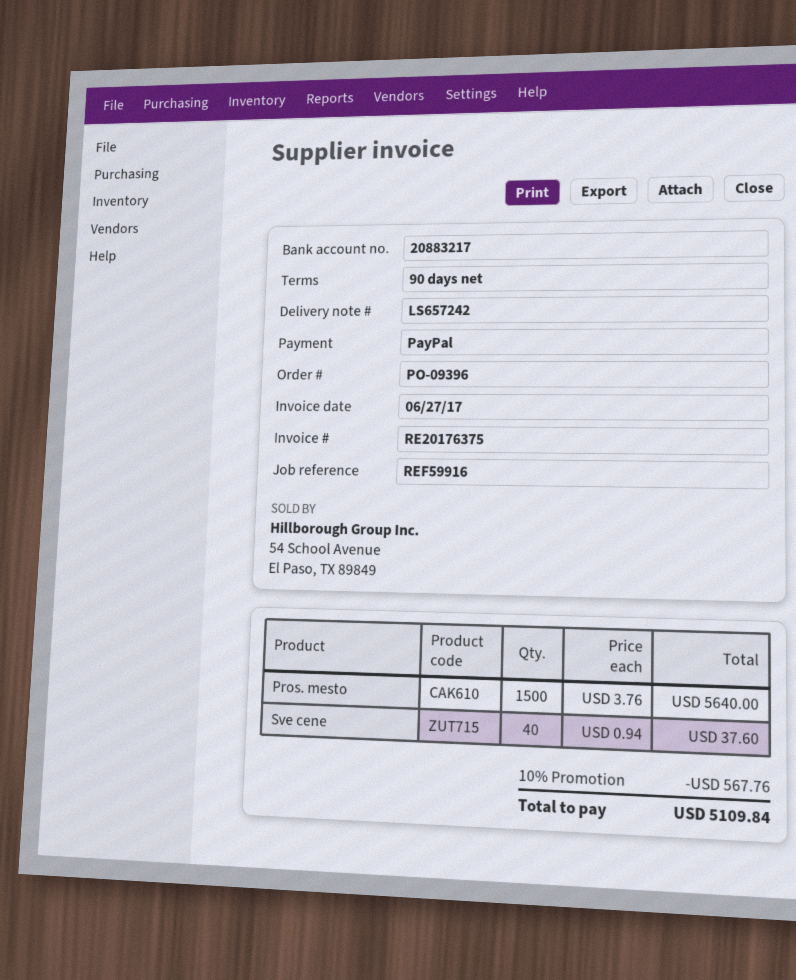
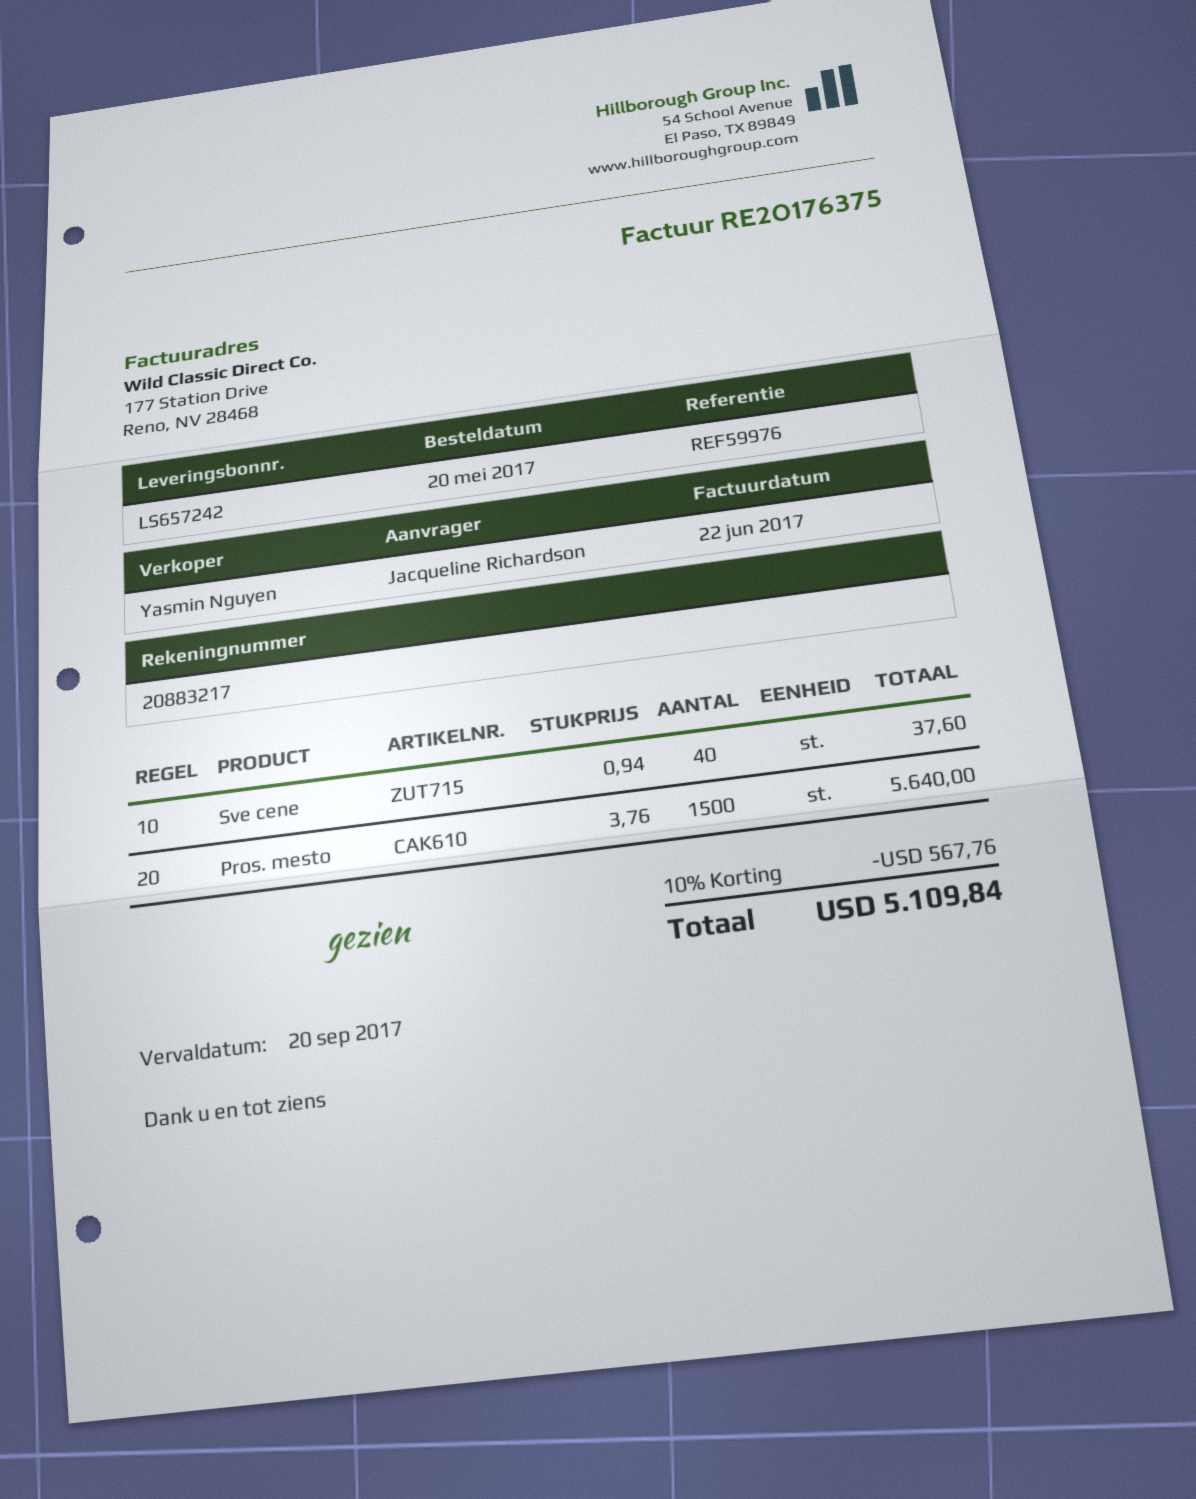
invoice date: 2017-06-27 -> 2017-06-22
reference: REF59916 -> REF59976

